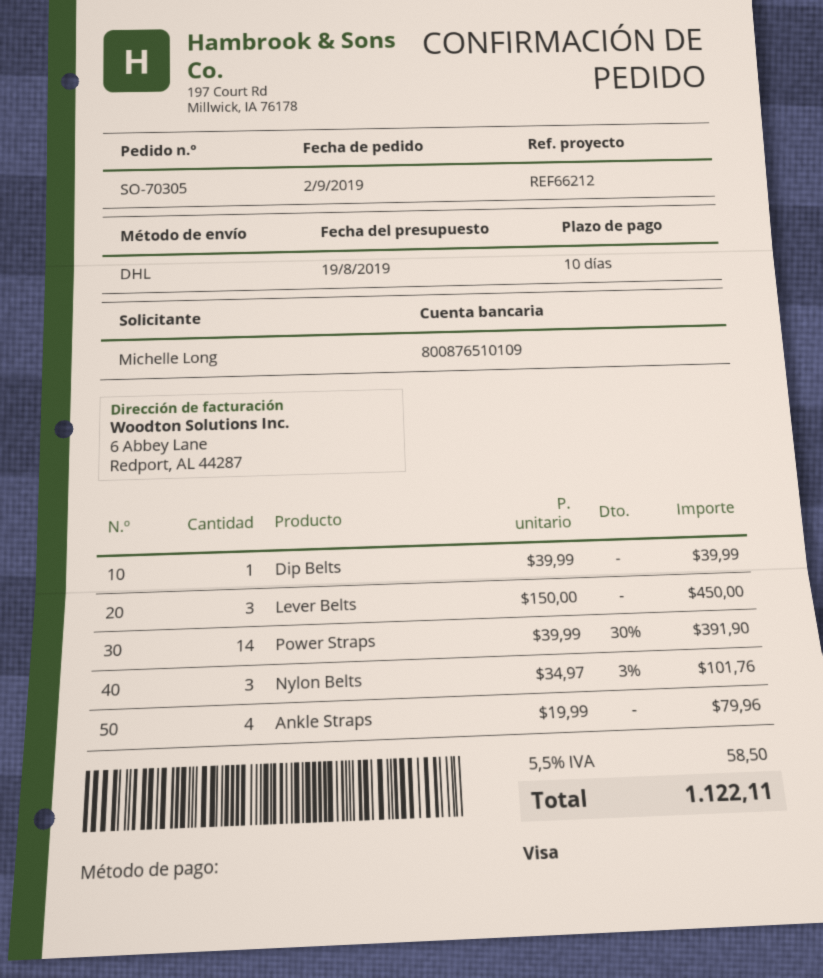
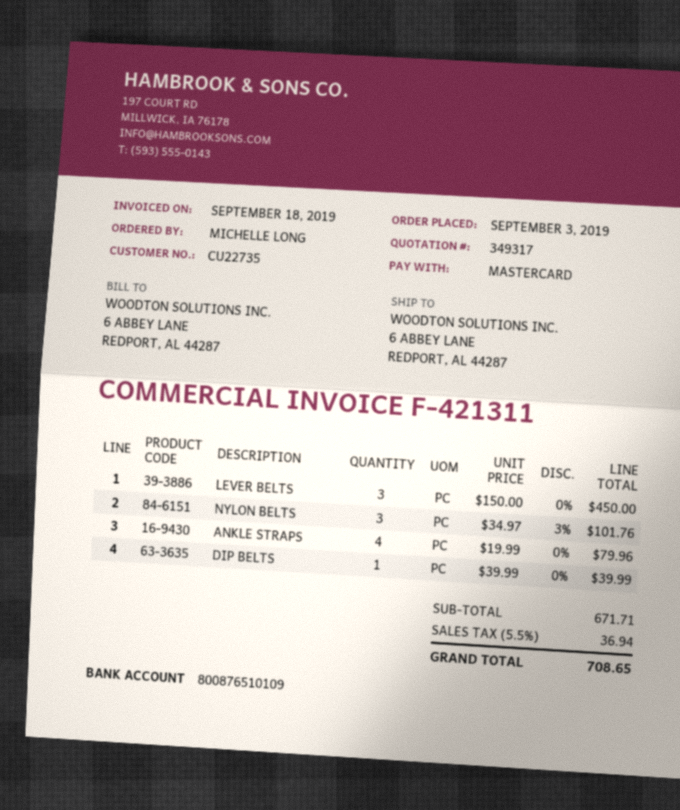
order date: 2019-09-02 -> 2019-09-03
payment method: Visa -> Mastercard
Power Straps: 14 x 39.99 - 30% = 391.90 -> none
tax: 5.5% = 58.50 -> 5.5% = 36.94
total: 1122.11 -> 708.65

